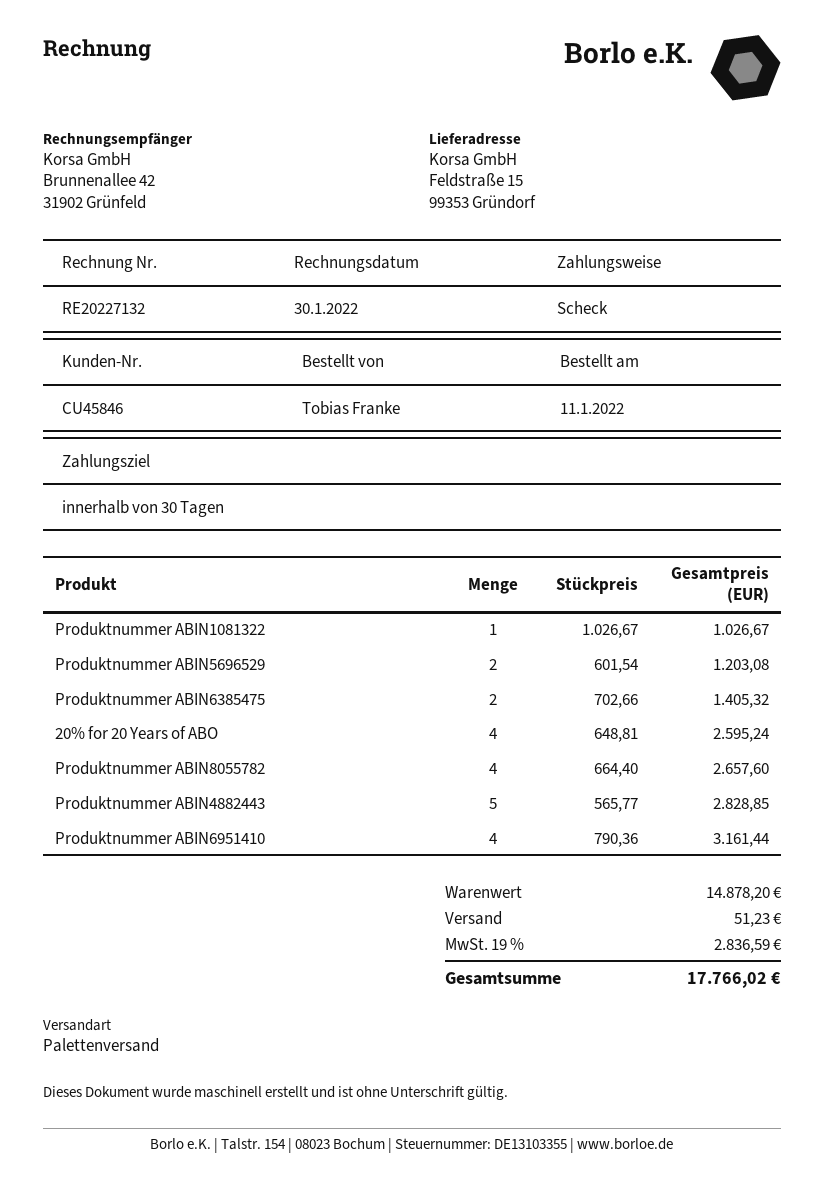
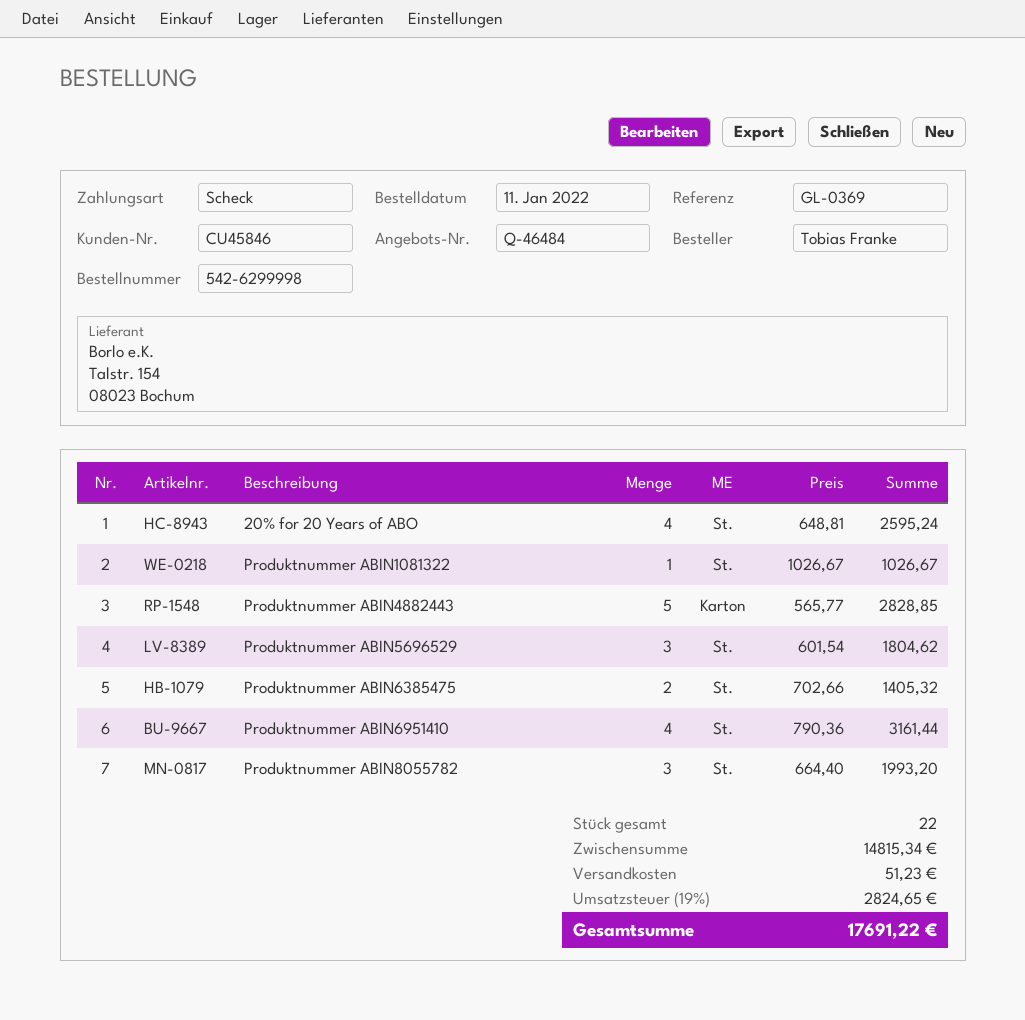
Produktnummer ABIN5696529: 2 x 601.54 = 1203.08 -> 3 x 601.54 = 1804.62
Produktnummer ABIN8055782: 4 x 664.40 = 2657.60 -> 3 x 664.40 = 1993.20
subtotal: 14878.20 -> 14815.34
tax: 19% = 2836.59 -> 19% = 2824.65
total: 17766.02 -> 17691.22

